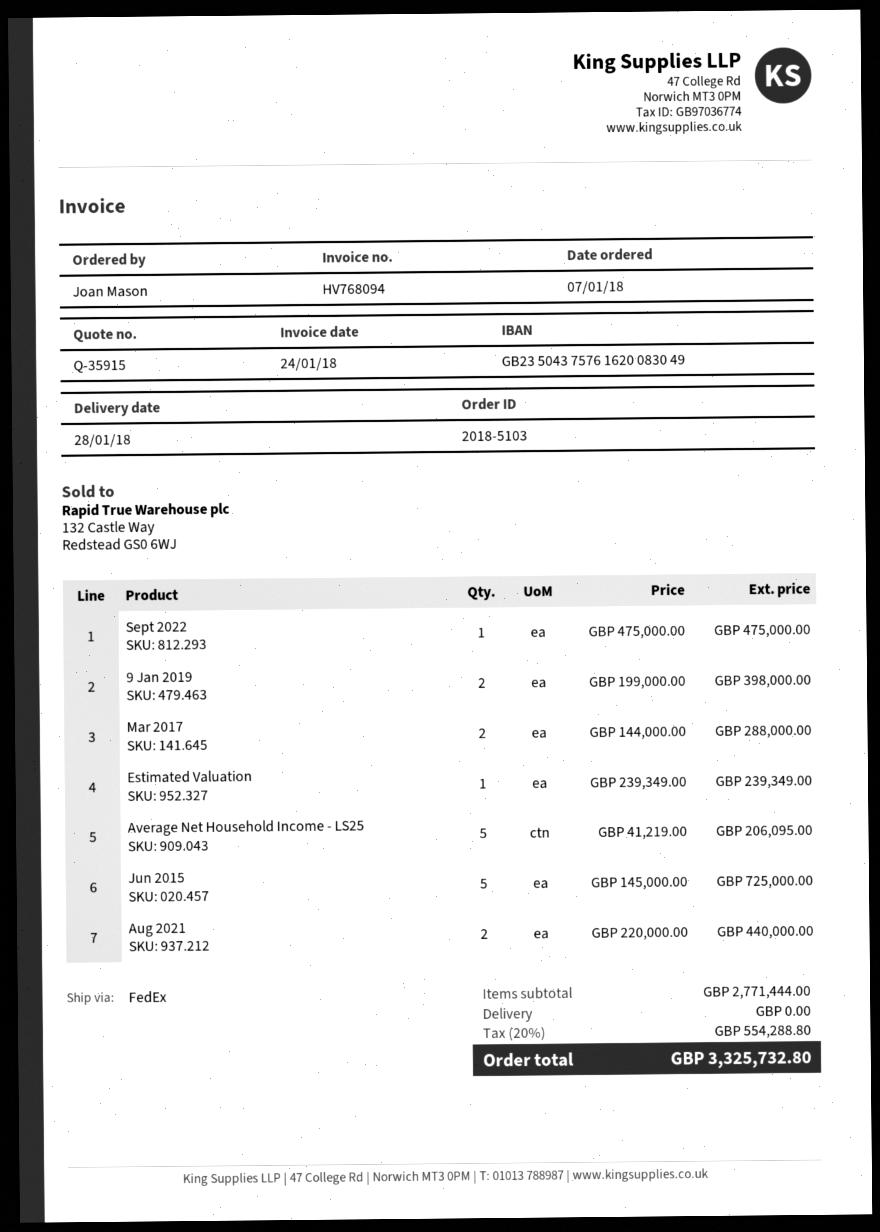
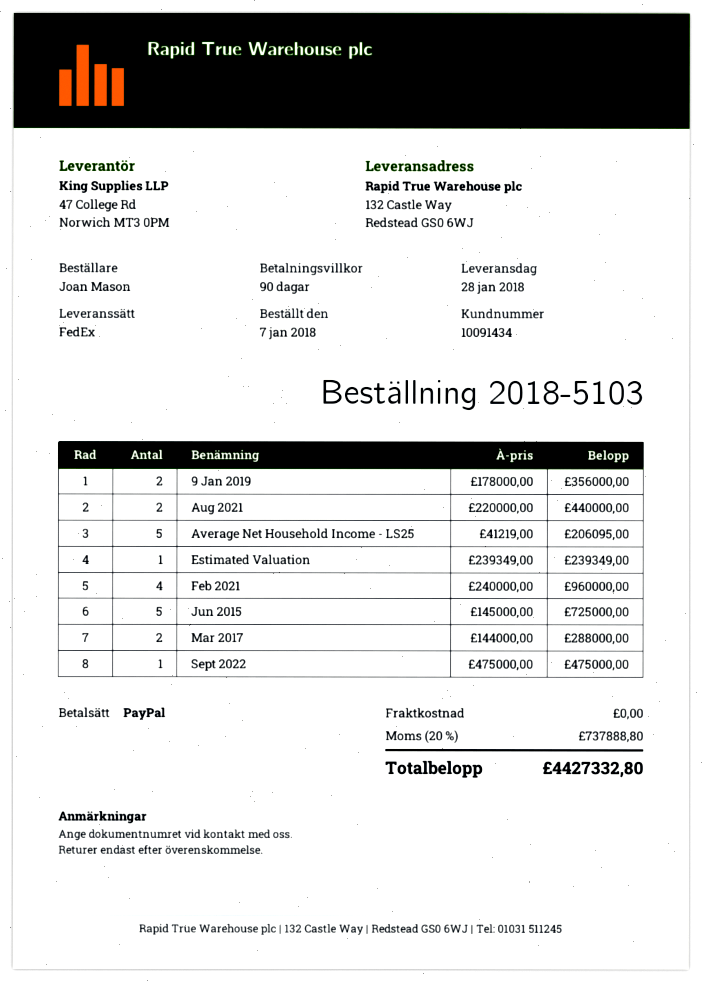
9 Jan 2019: 2 x 199000.00 = 398000.00 -> 2 x 178000.00 = 356000.00
Feb 2021: none -> 4 x 240000.00 = 960000.00
tax: 20% = 554288.80 -> 20% = 737888.80
total: 3325732.80 -> 4427332.80

